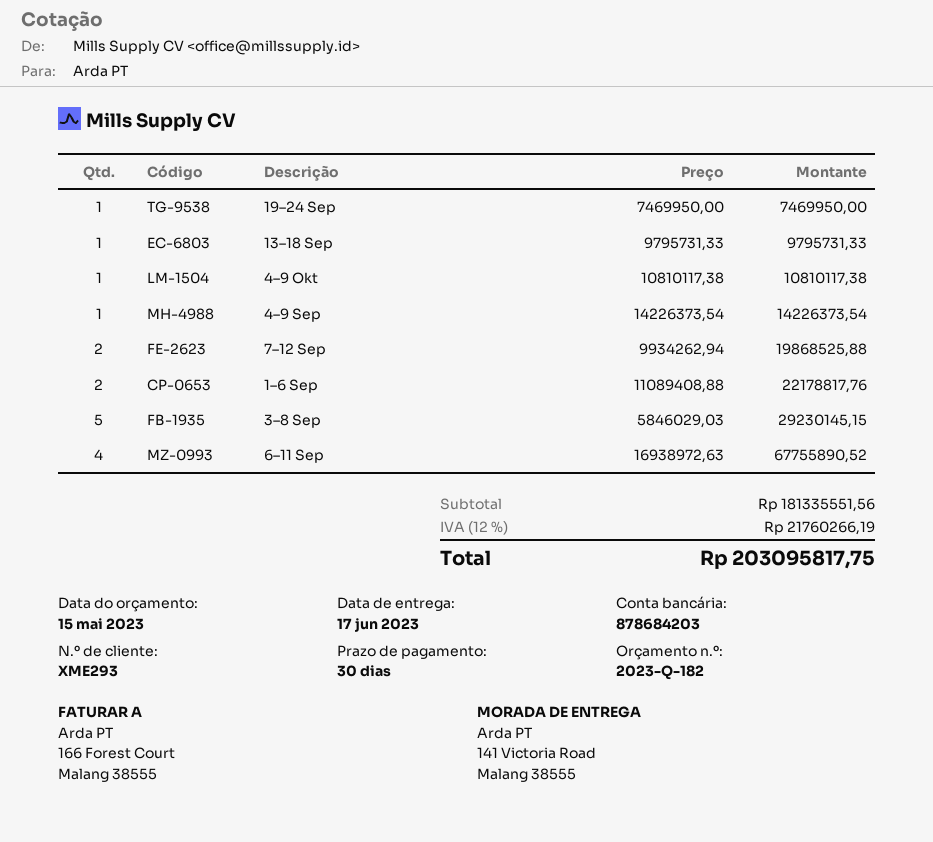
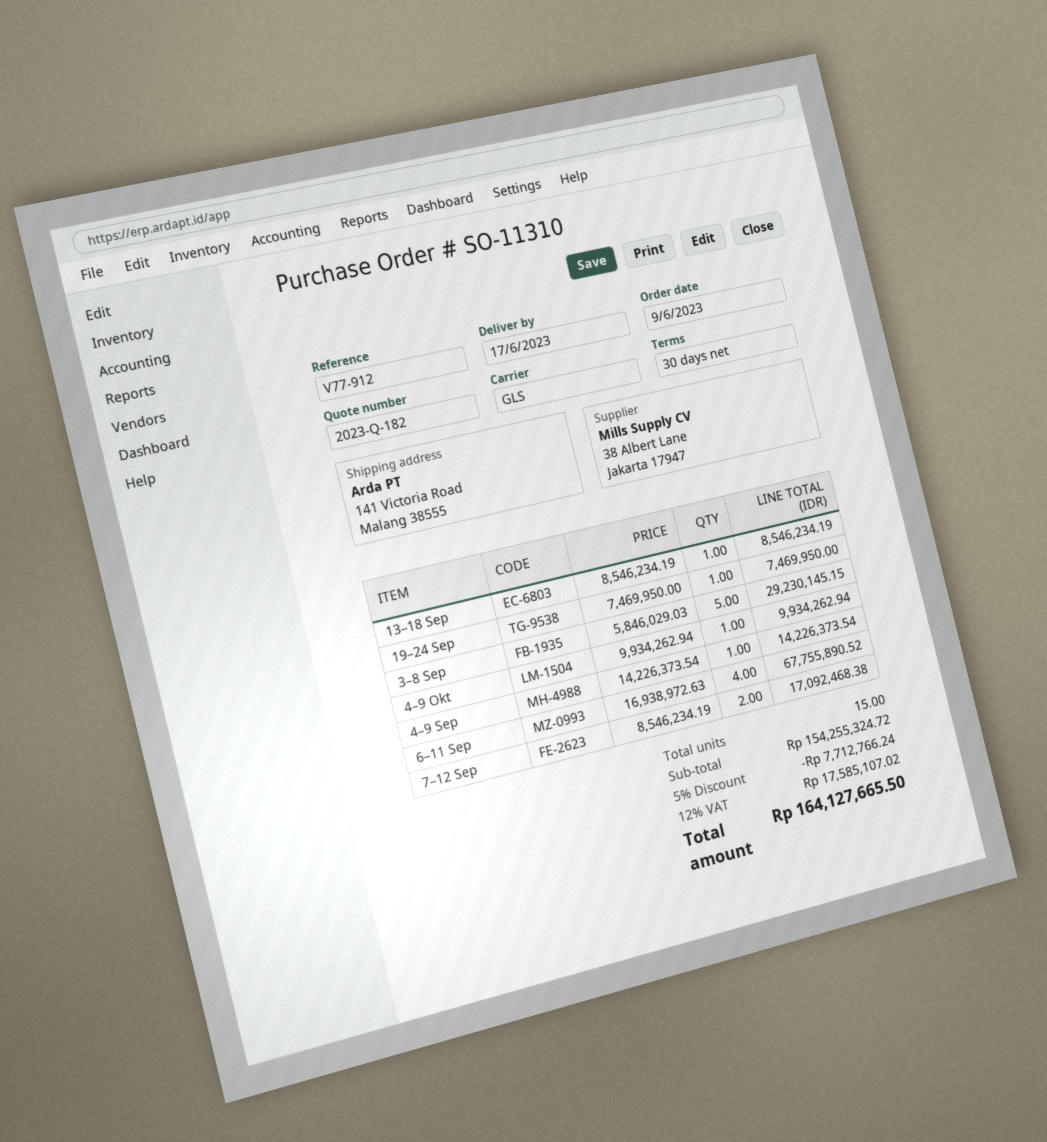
13–18 Sep: 1 x 9795731.33 = 9795731.33 -> 1 x 8546234.19 = 8546234.19
4–9 Okt: 1 x 10810117.38 = 10810117.38 -> 1 x 9934262.94 = 9934262.94
7–12 Sep: 2 x 9934262.94 = 19868525.88 -> 2 x 8546234.19 = 17092468.38
1–6 Sep: 2 x 11089408.88 = 22178817.76 -> none
subtotal: 181335551.56 -> 154255324.72
discount: none -> 5% = 7712766.24
tax: 12% = 21760266.19 -> 12% = 17585107.02
total: 203095817.75 -> 164127665.50

